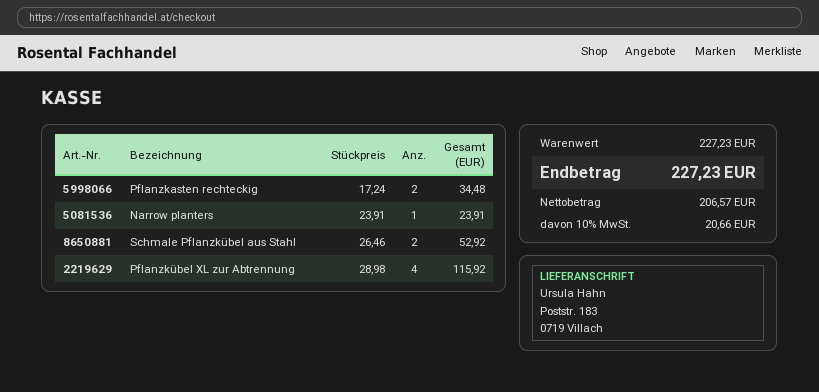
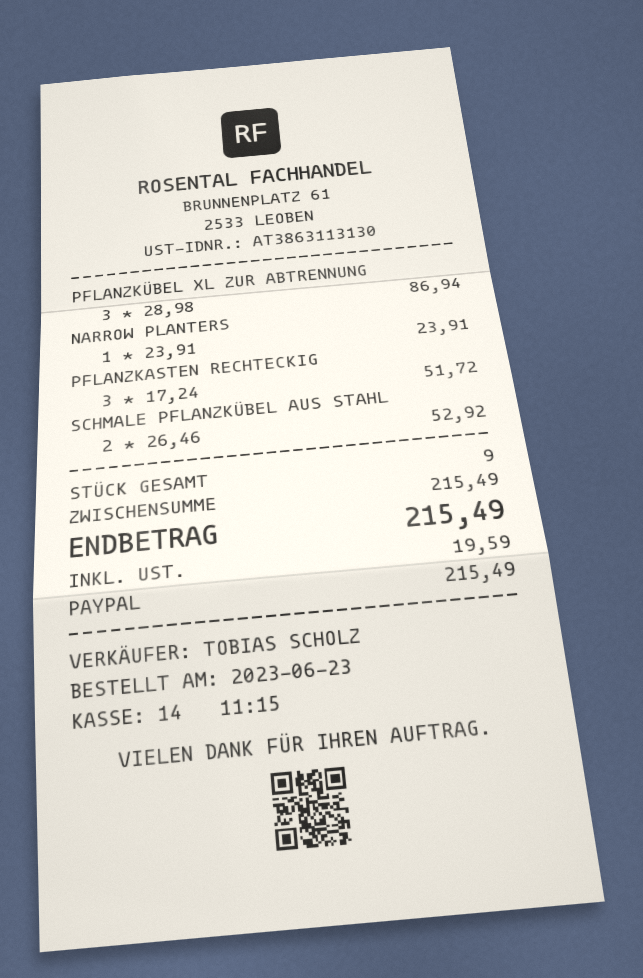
Pflanzkasten rechteckig: 2 x 17.24 = 34.48 -> 3 x 17.24 = 51.72
Pflanzkübel XL zur Abtrennung: 4 x 28.98 = 115.92 -> 3 x 28.98 = 86.94
subtotal: 227.23 -> 215.49
tax: 20.66 -> 19.59
total: 227.23 -> 215.49

